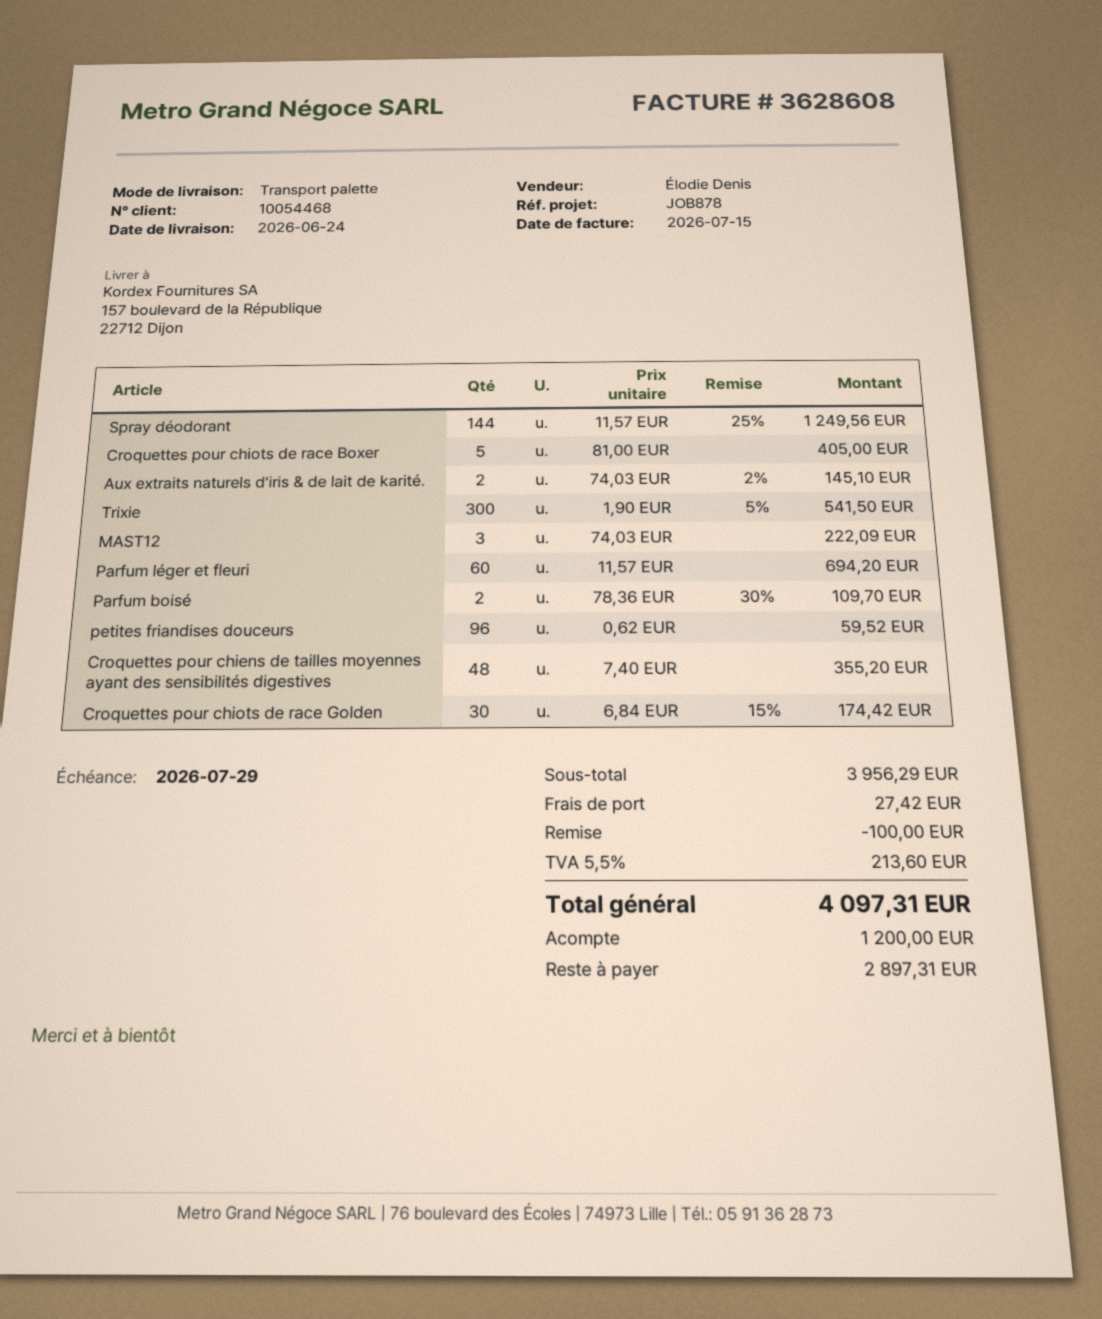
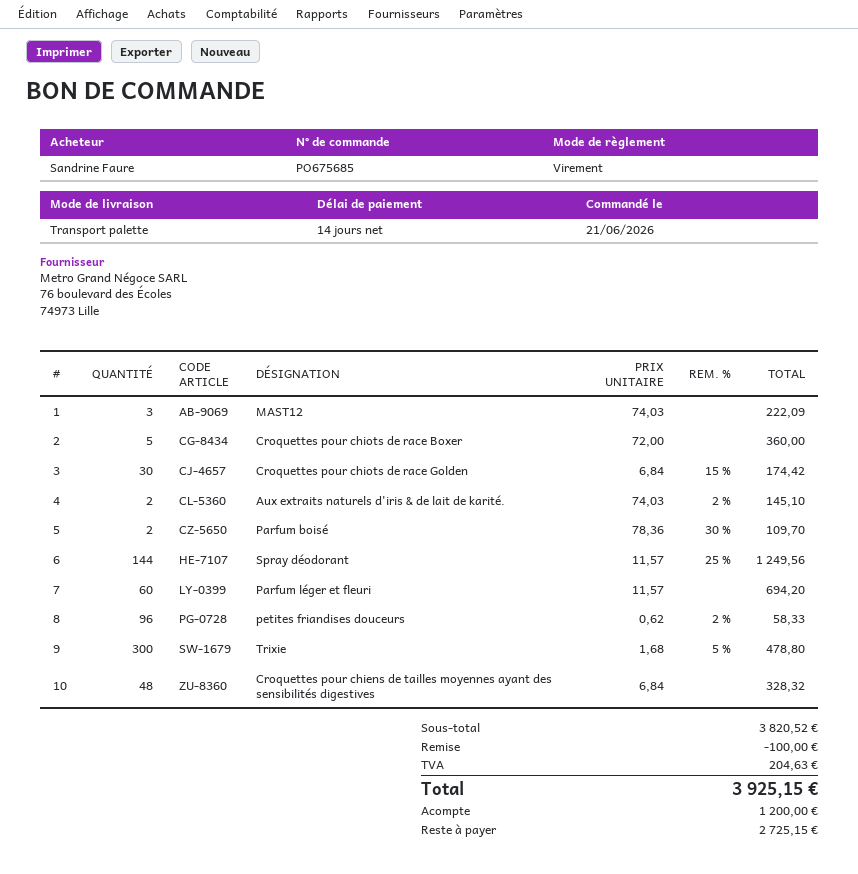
Croquettes pour chiots de race Boxer: 5 x 81.00 = 405.00 -> 5 x 72.00 = 360.00
Trixie: 300 x 1.90 - 5% = 541.50 -> 300 x 1.68 - 5% = 478.80
petites friandises douceurs: 96 x 0.62 = 59.52 -> 96 x 0.62 - 2% = 58.33
Croquettes pour chiens de tailles moyennes ayant des sensibilités digestives: 48 x 7.40 = 355.20 -> 48 x 6.84 = 328.32
subtotal: 3956.29 -> 3820.52
shipping: 27.42 -> none
tax: 213.60 -> 204.63
total: 4097.31 -> 3925.15
balance: 2897.31 -> 2725.15

